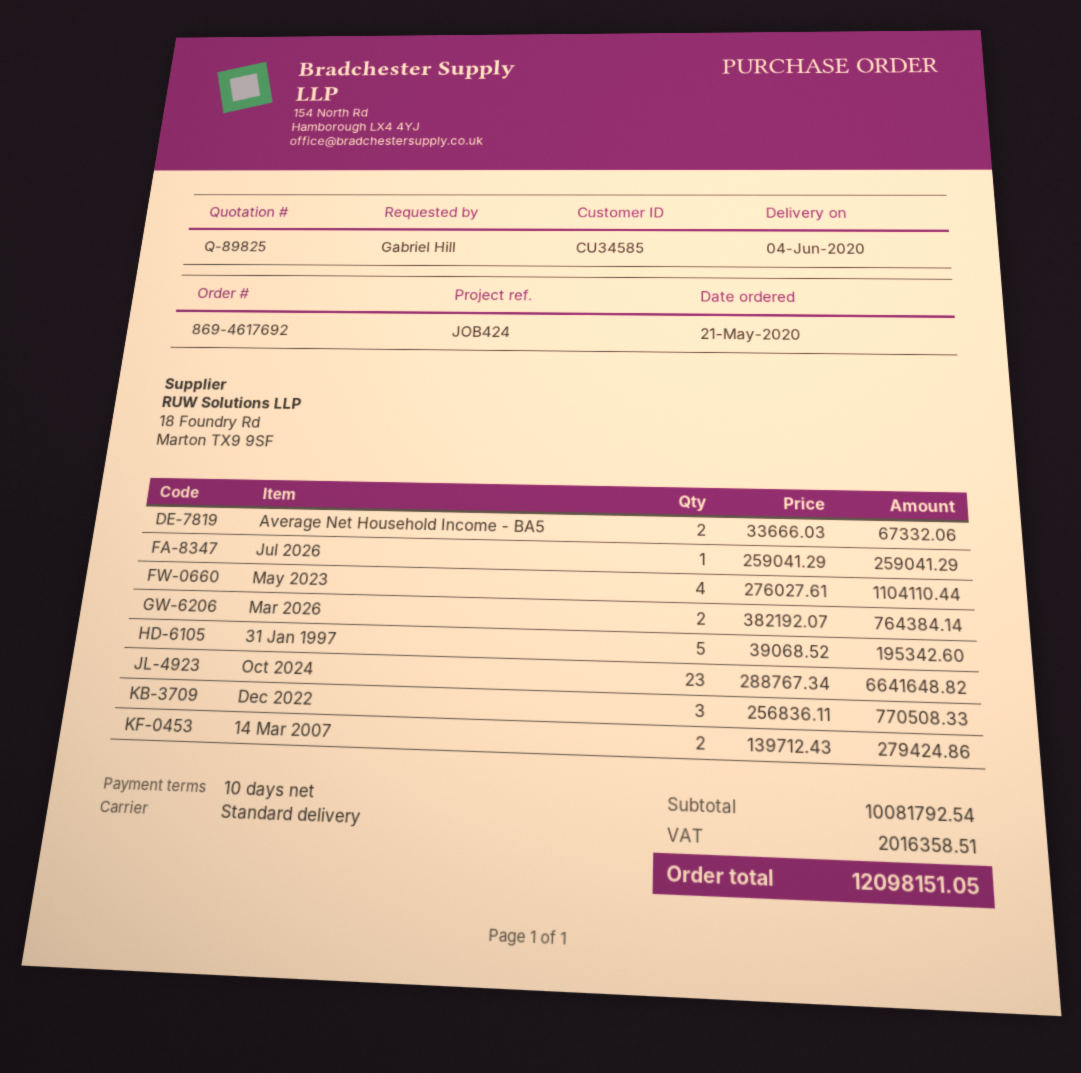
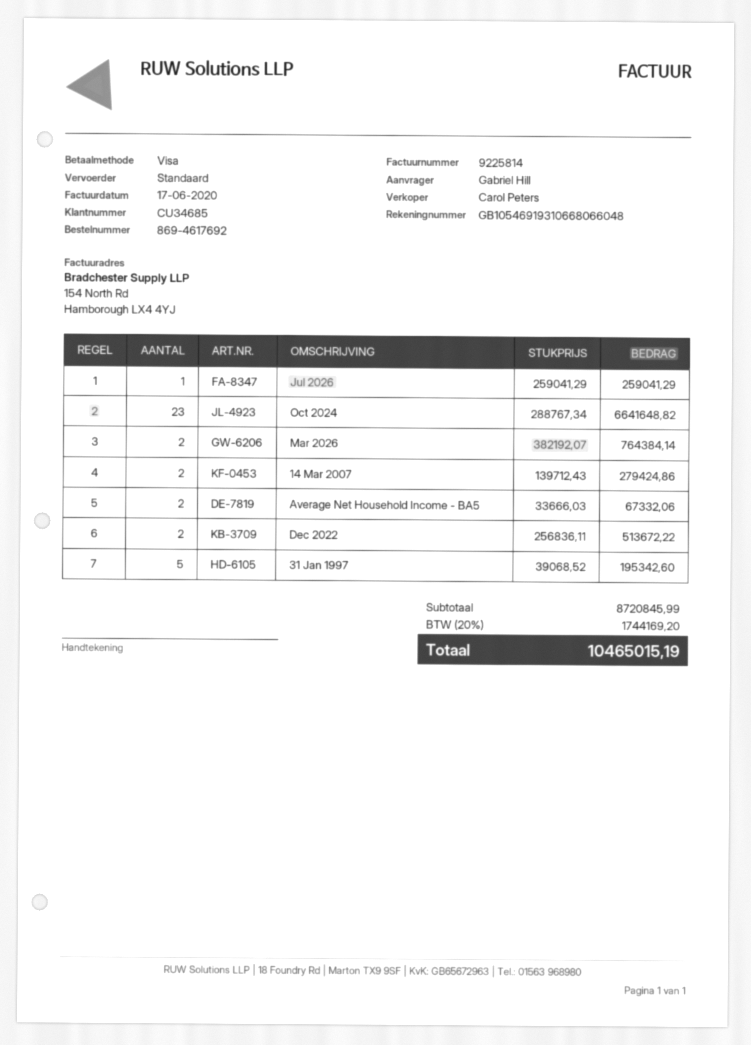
customer number: CU34585 -> CU34685
May 2023: 4 x 276027.61 = 1104110.44 -> none
Dec 2022: 3 x 256836.11 = 770508.33 -> 2 x 256836.11 = 513672.22
subtotal: 10081792.54 -> 8720845.99
tax: 2016358.51 -> 1744169.20
total: 12098151.05 -> 10465015.19

